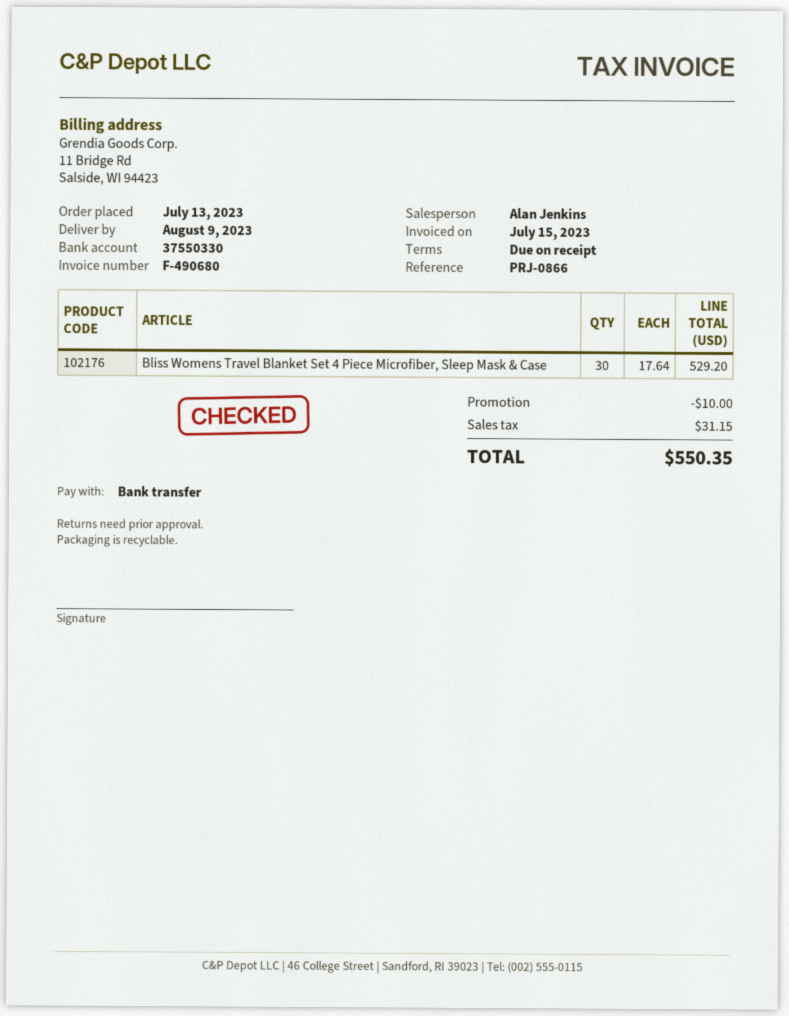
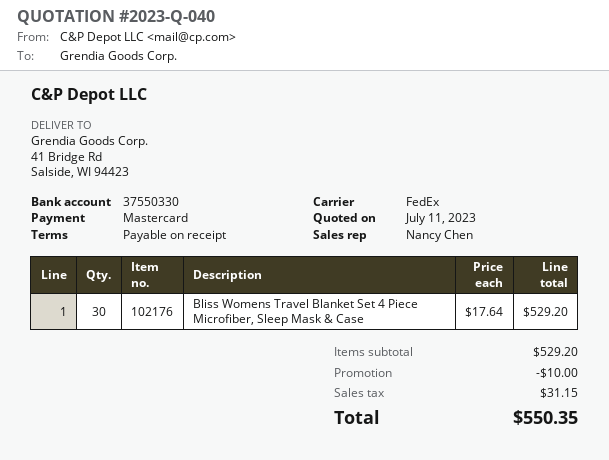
sales rep: Alan Jenkins -> Nancy Chen
payment method: bank transfer -> Mastercard

